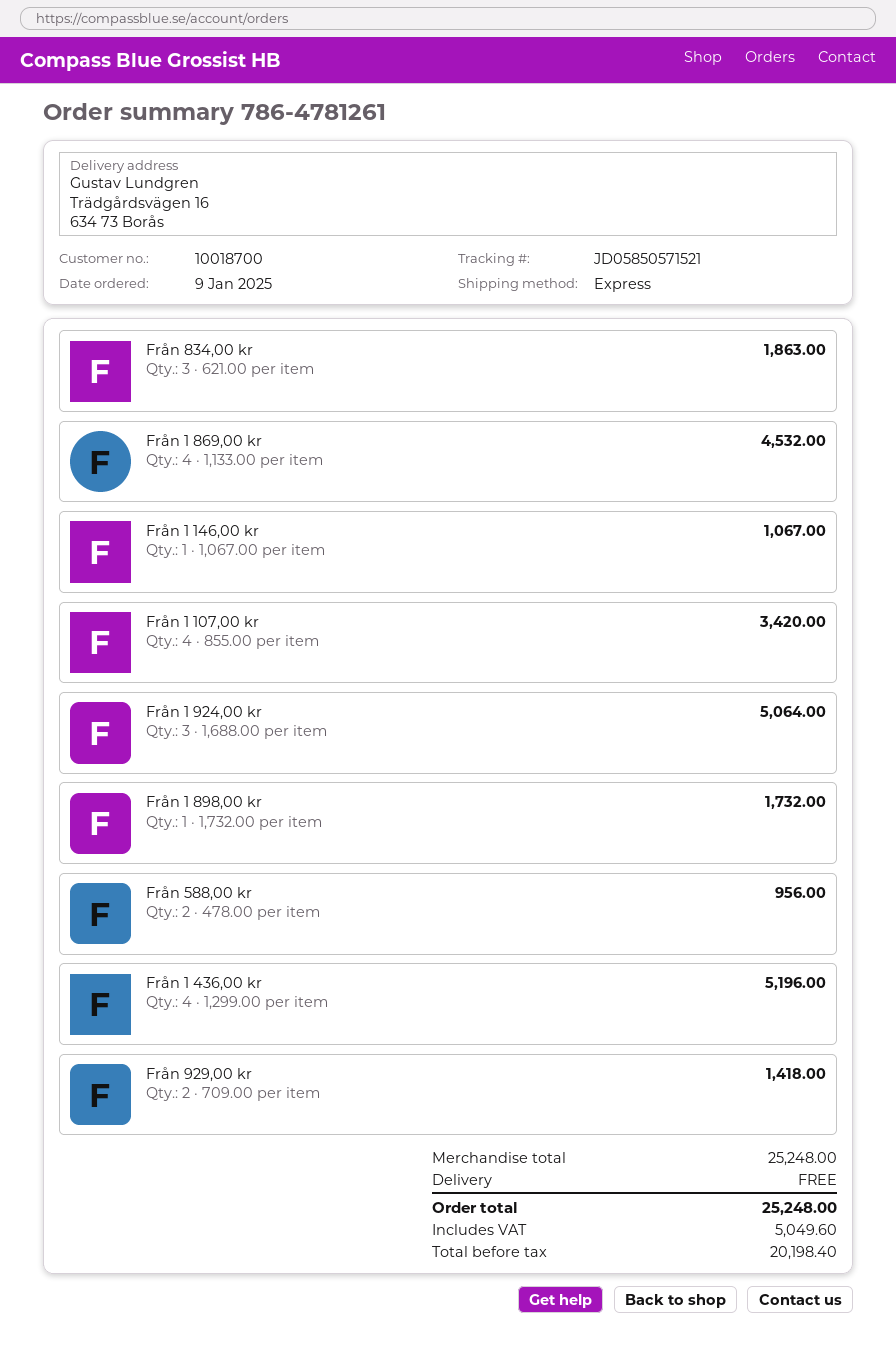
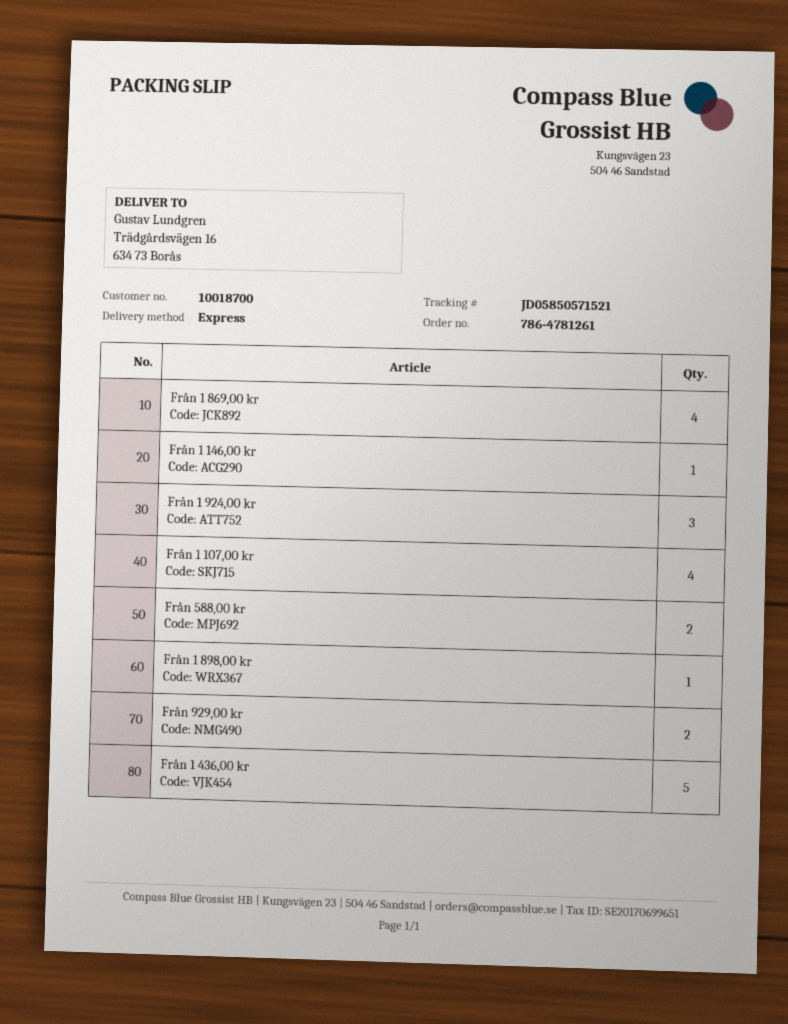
Från 834,00 kr: 3 -> none
Från 1 436,00 kr: 4 -> 5

